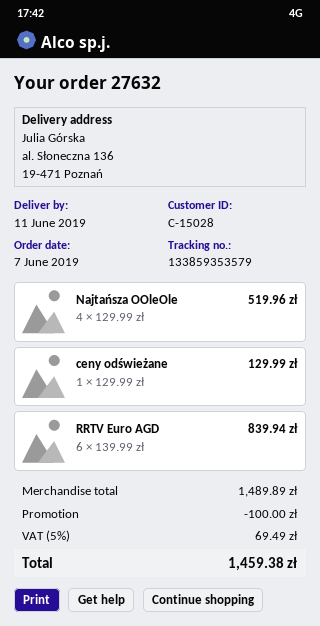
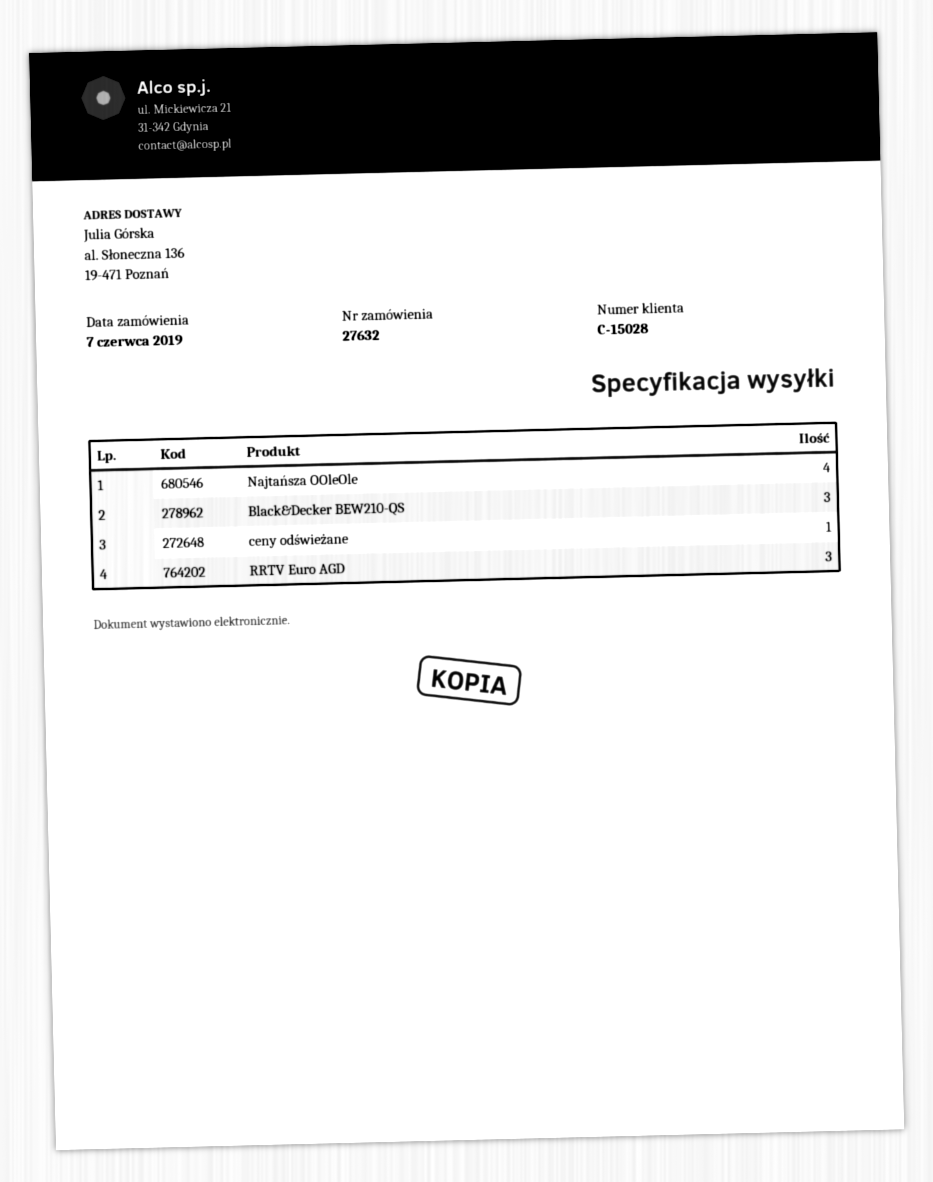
RRTV Euro AGD: 6 -> 3
Black&Decker BEW210-QS: none -> 3

